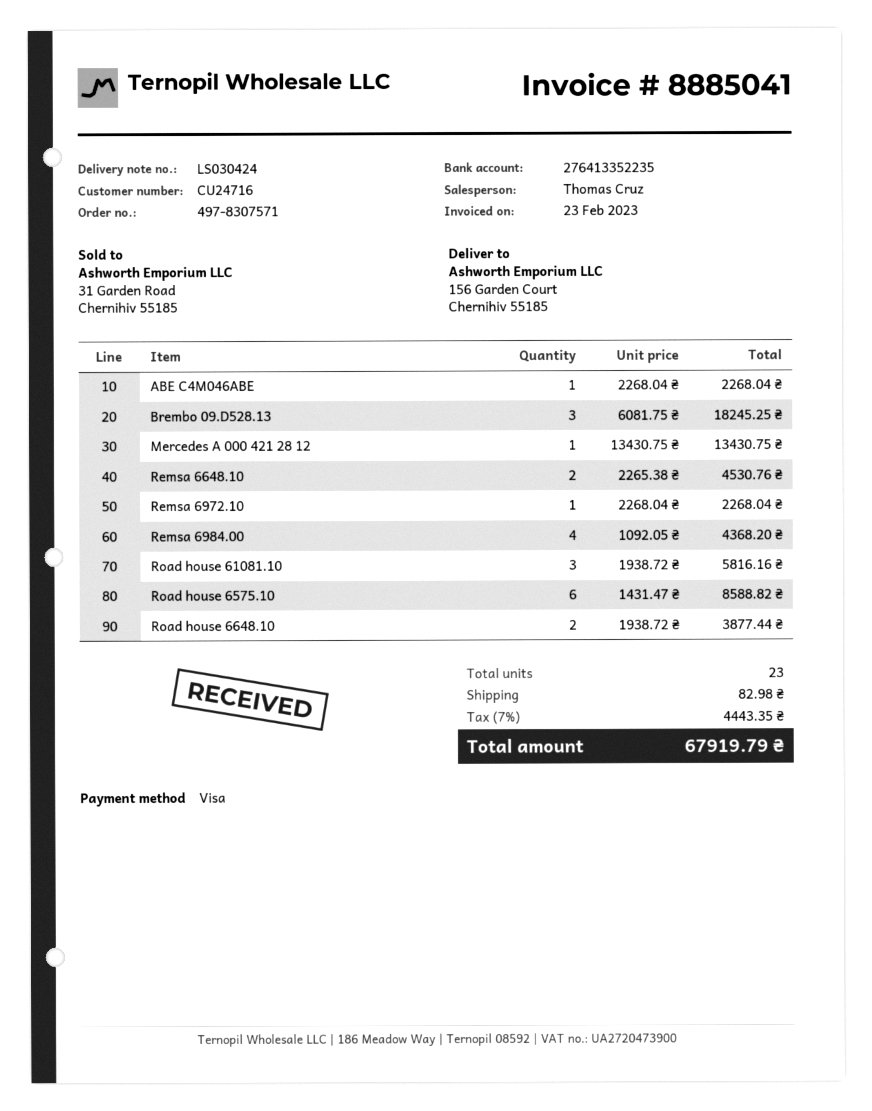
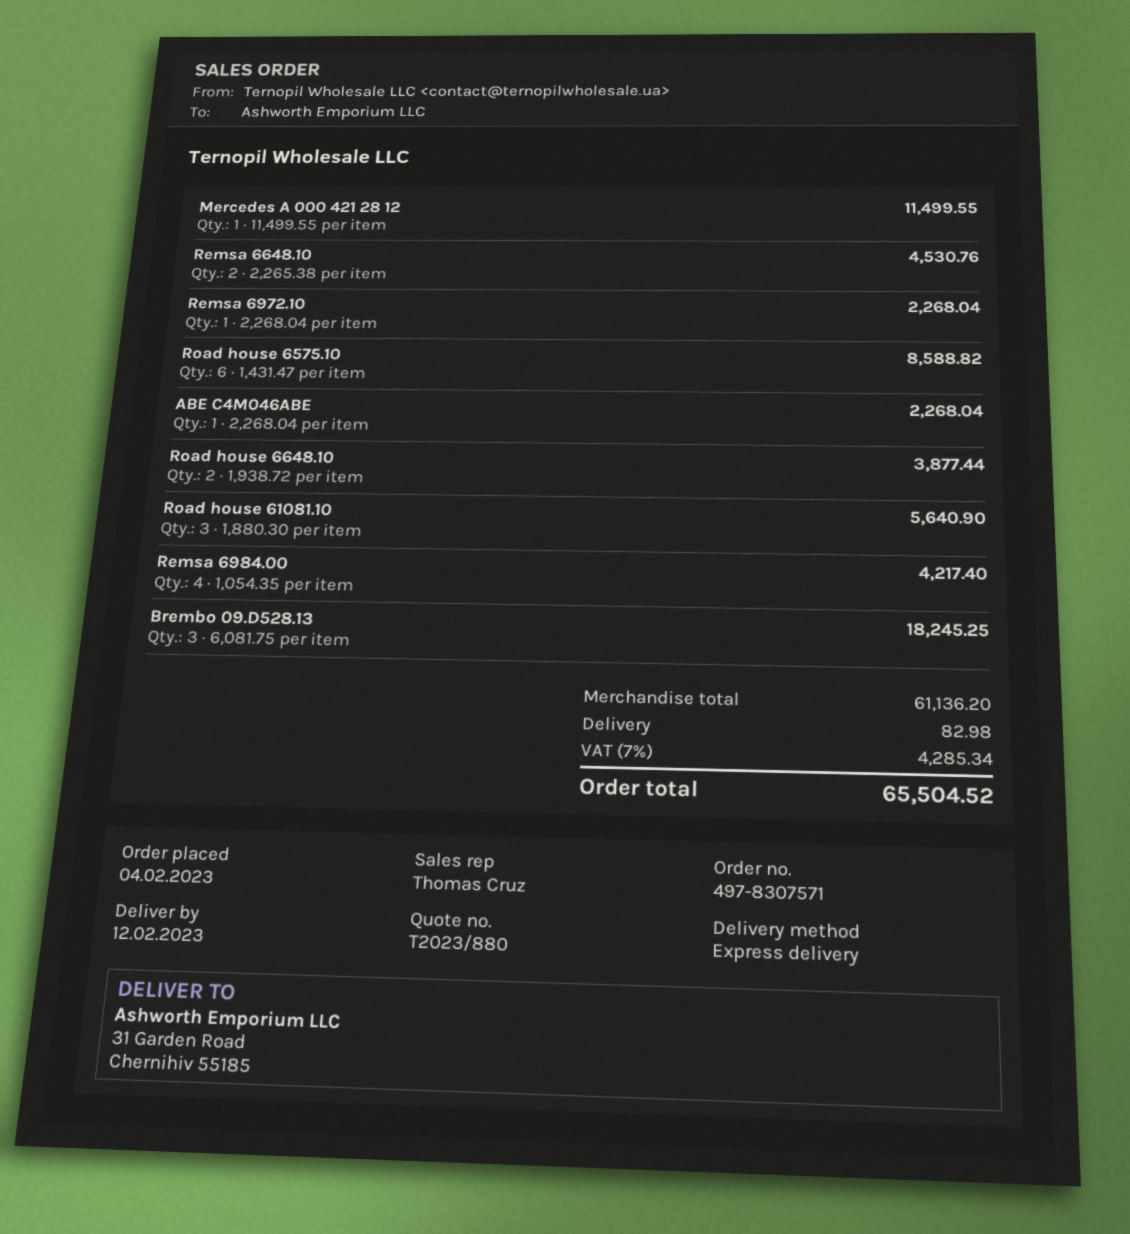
ship to: 156 Garden Court, Chernihiv 55185 -> 31 Garden Road, Chernihiv 55185
Mercedes A 000 421 28 12: 1 x 13430.75 = 13430.75 -> 1 x 11499.55 = 11499.55
Remsa 6984.00: 4 x 1092.05 = 4368.20 -> 4 x 1054.35 = 4217.40
Road house 61081.10: 3 x 1938.72 = 5816.16 -> 3 x 1880.30 = 5640.90
tax: 7% = 4443.35 -> 7% = 4285.34
total: 67919.79 -> 65504.52

